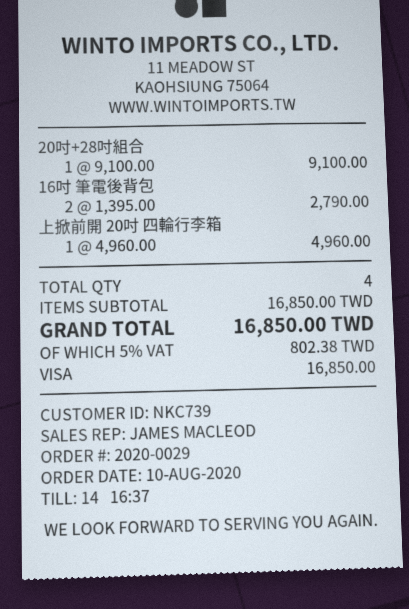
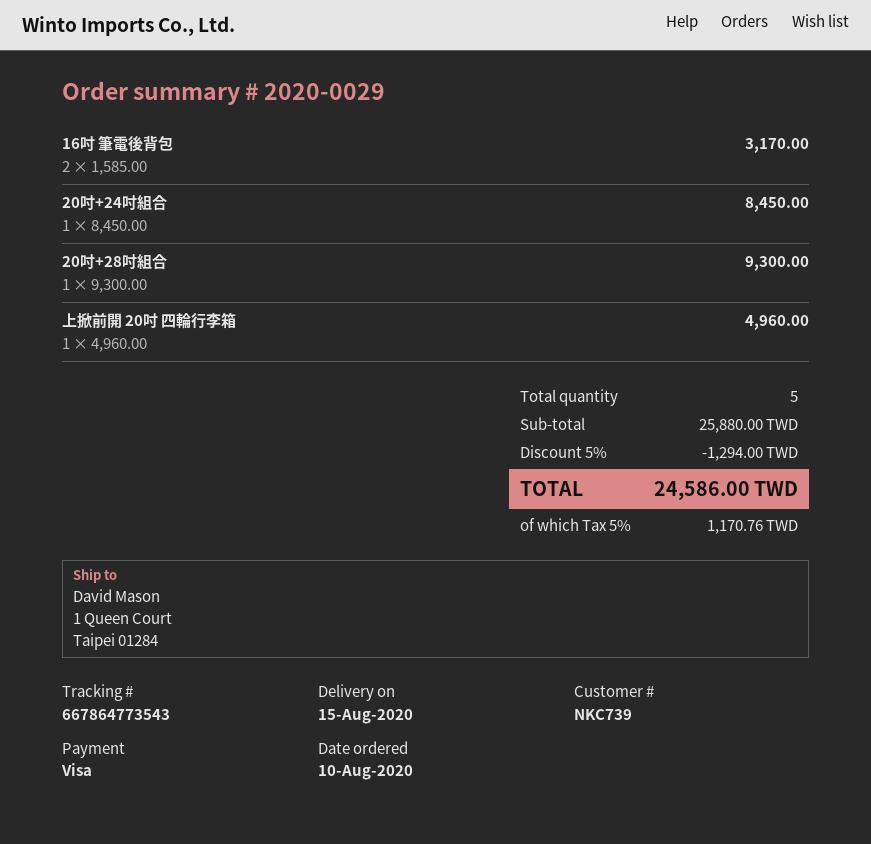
20吋+28吋組合: 1 x 9100.00 = 9100.00 -> 1 x 9300.00 = 9300.00
16吋 筆電後背包: 2 x 1395.00 = 2790.00 -> 2 x 1585.00 = 3170.00
20吋+24吋組合: none -> 1 x 8450.00 = 8450.00
total quantity: 4 -> 5
subtotal: 16850.00 -> 25880.00
discount: none -> 5% = 1294.00
tax: 5% = 802.38 -> 5% = 1170.76
total: 16850.00 -> 24586.00

